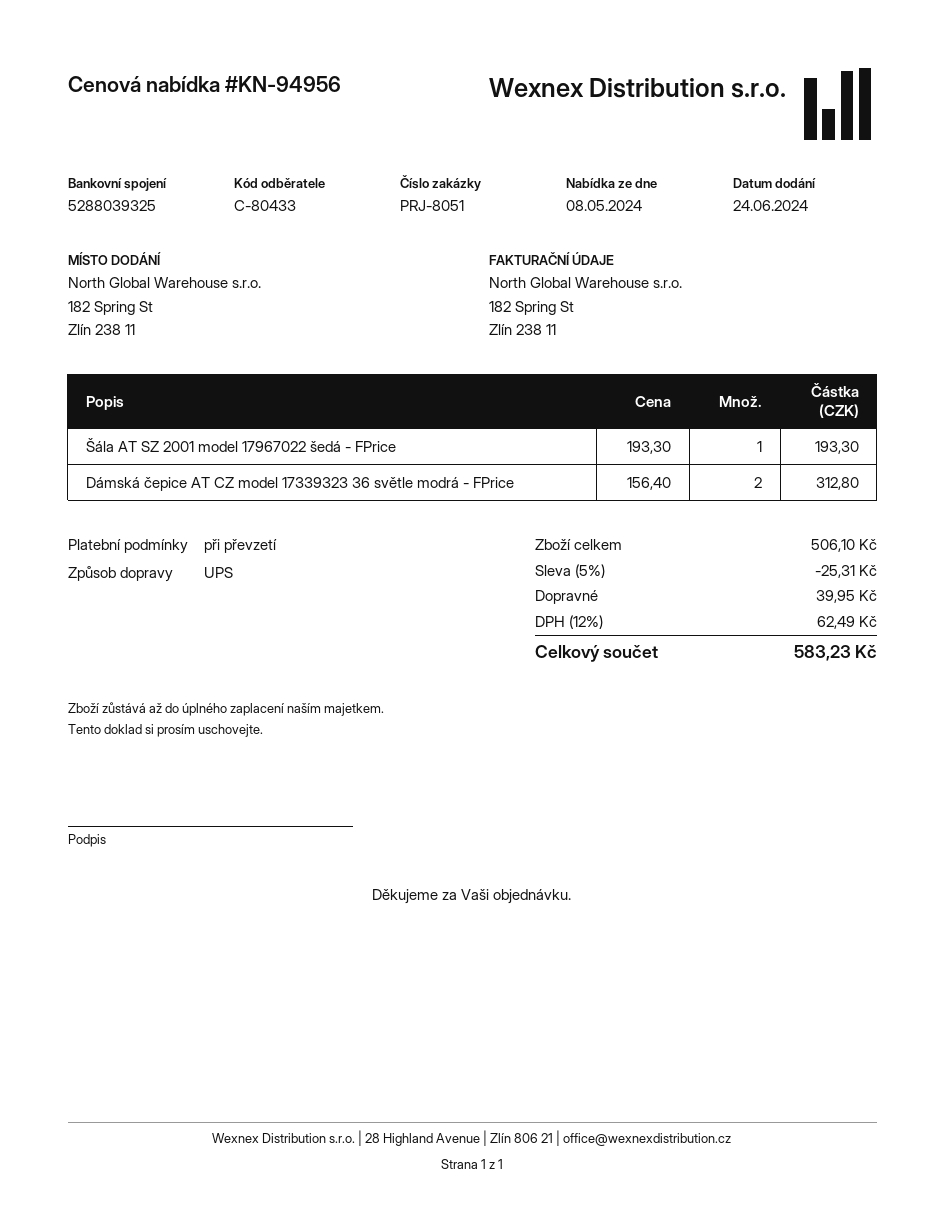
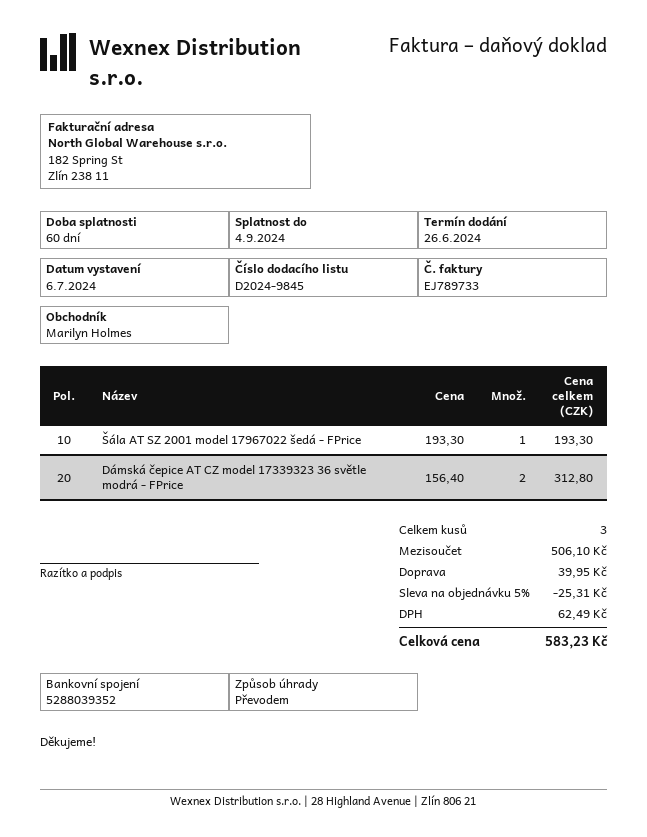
delivery date: 2024-06-24 -> 2024-06-26
payment terms: on receipt -> 60 days
bank account: 5288039325 -> 5288039352

